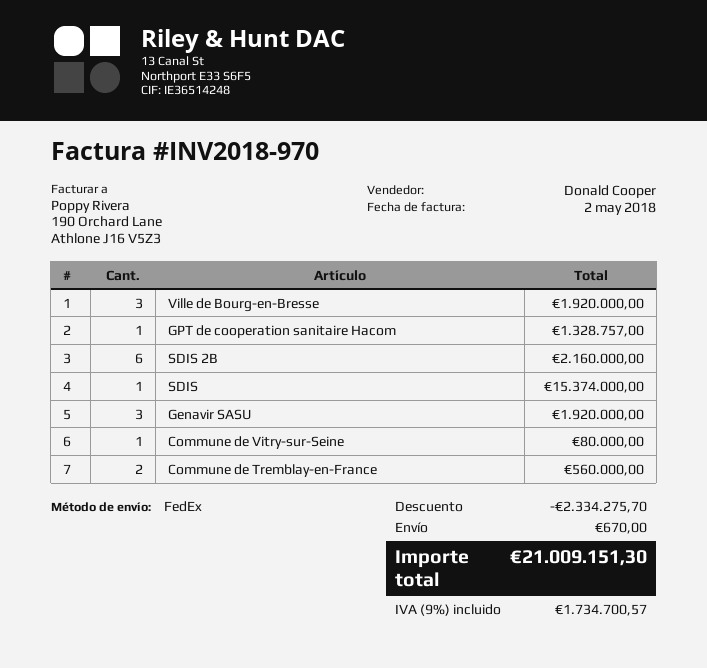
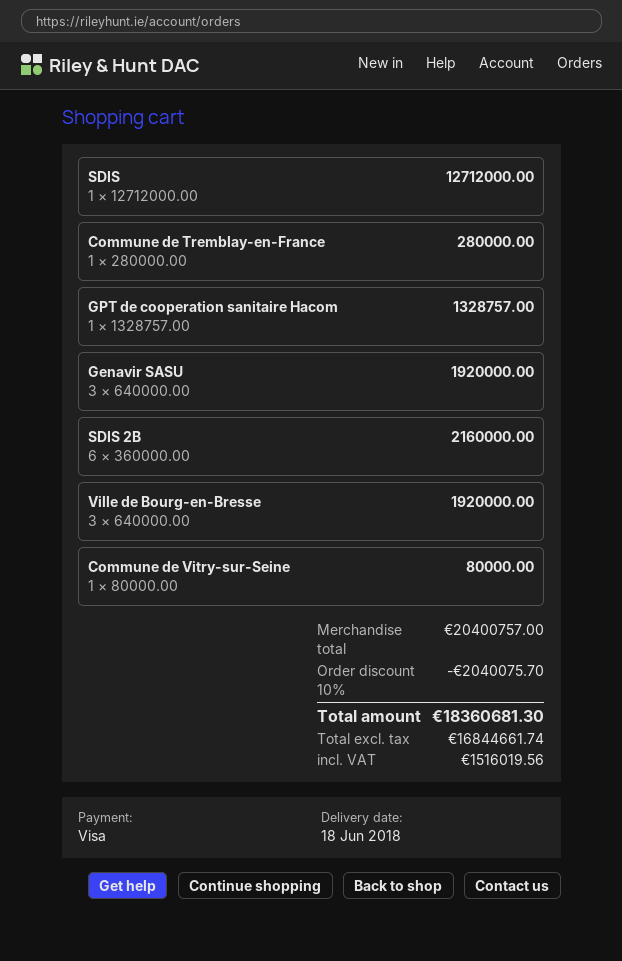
SDIS: 1 for 15374000.00 -> 1 for 12712000.00
Commune de Tremblay-en-France: 2 for 560000.00 -> 1 for 280000.00
discount: 2334275.70 -> 2040075.70
shipping: 670.00 -> none
tax: 1734700.57 -> 1516019.56
total: 21009151.30 -> 18360681.30

